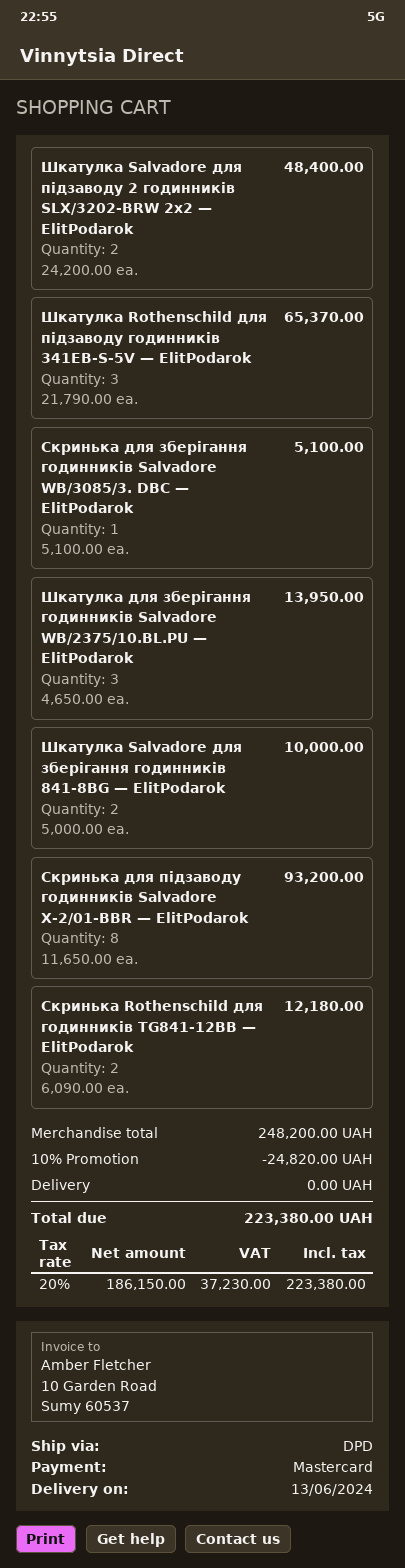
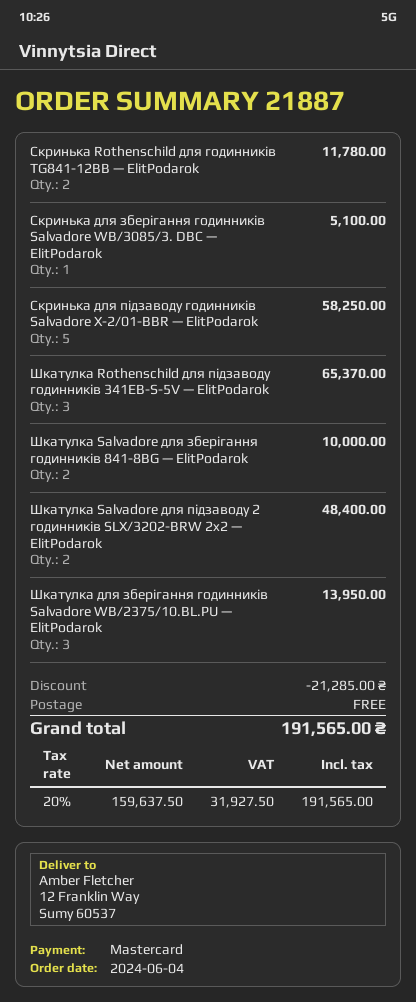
Скринька для підзаводу годинників Salvadore X-2/01-BBR — ElitPodarok: 8 for 93200.00 -> 5 for 58250.00
Скринька Rothenschild для годинників TG841-12BB — ElitPodarok: 2 for 12180.00 -> 2 for 11780.00
discount: 24820.00 -> 21285.00
net: 186150.00 -> 159637.50
tax: 20% = 37230.00 -> 20% = 31927.50
total: 223380.00 -> 191565.00

